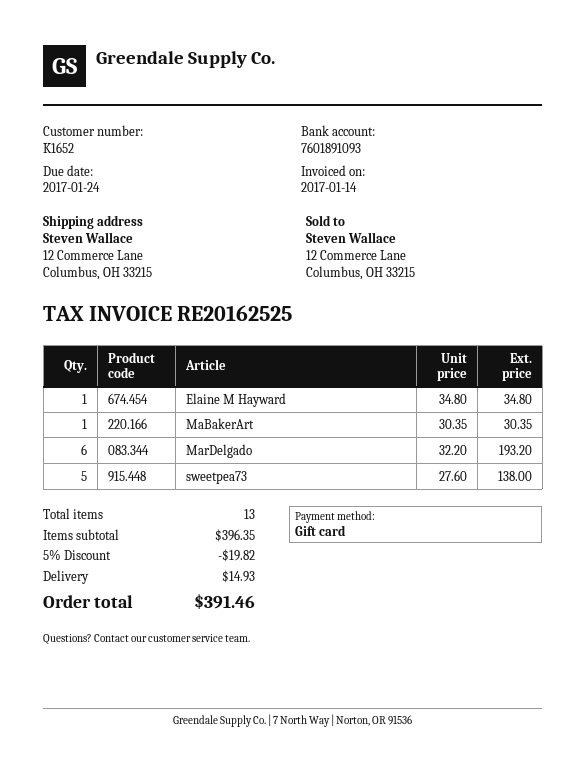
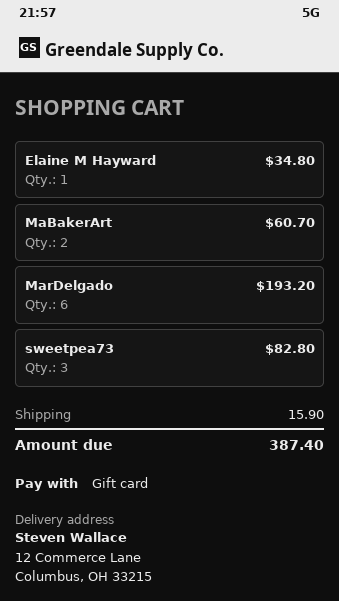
MaBakerArt: 1 for 30.35 -> 2 for 60.70
sweetpea73: 5 for 138.00 -> 3 for 82.80
discount: 5% = 19.82 -> none
shipping: 14.93 -> 15.90
total: 391.46 -> 387.40

